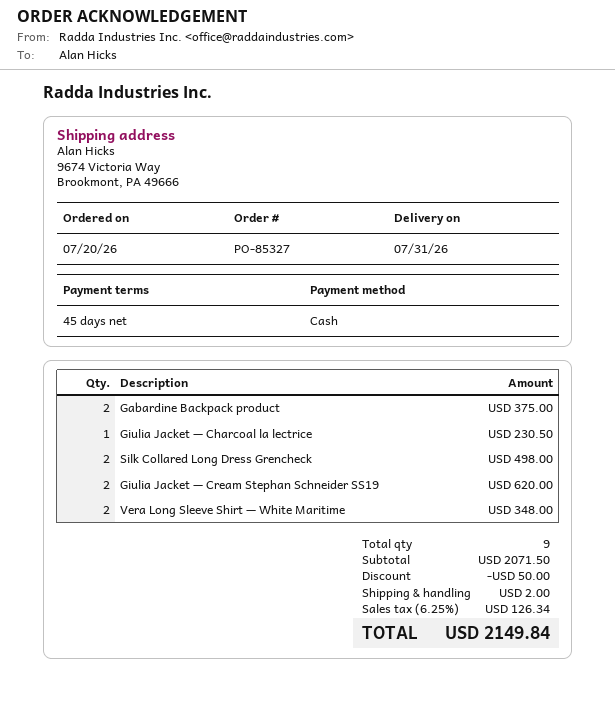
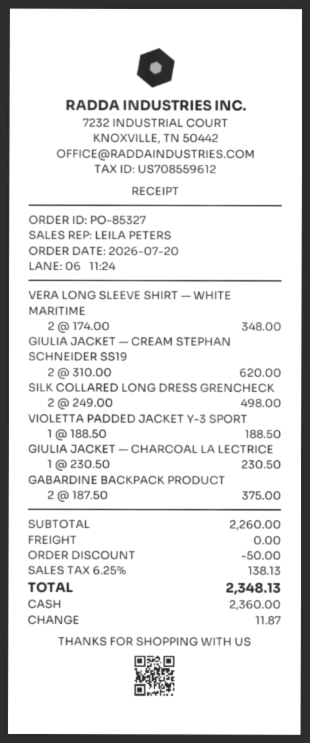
VIOLETTA PADDED JACKET Y-3 SPORT: none -> 1 for 188.50
subtotal: 2071.50 -> 2260.00
shipping: 2.00 -> 0.00
tax: 6.25% = 126.34 -> 6.25% = 138.13
total: 2149.84 -> 2348.13

